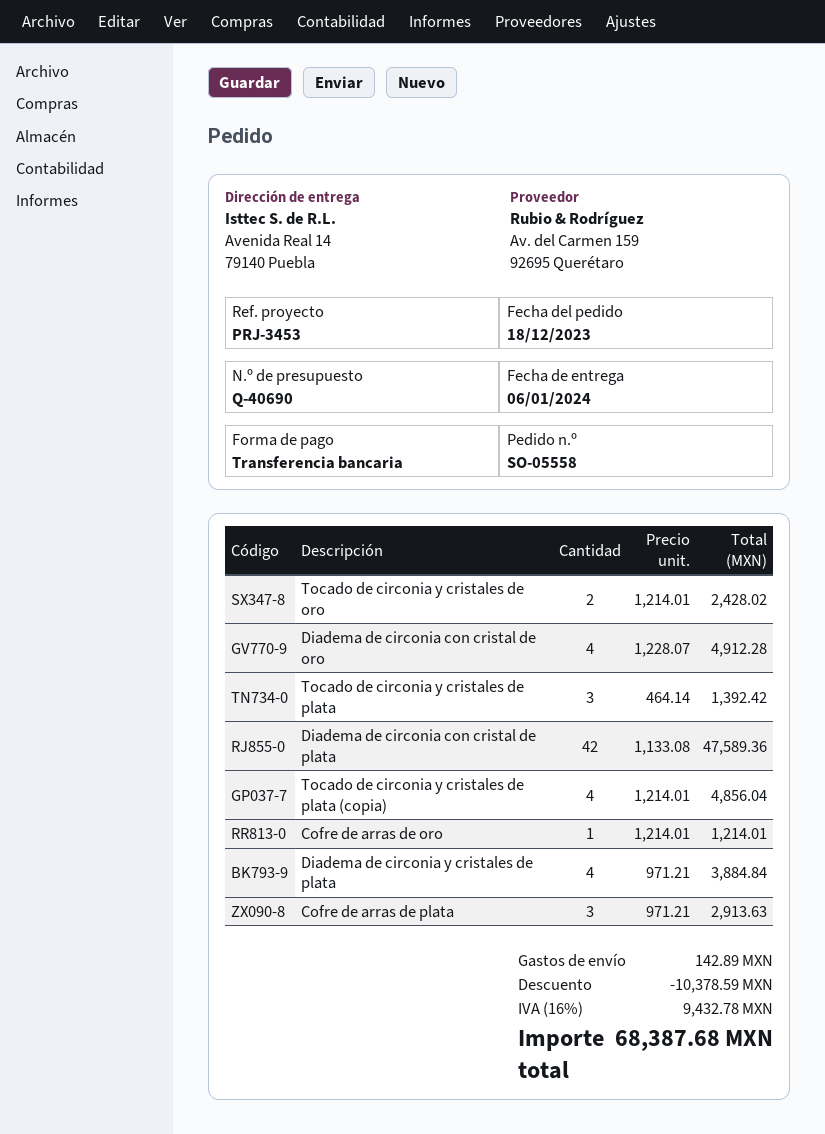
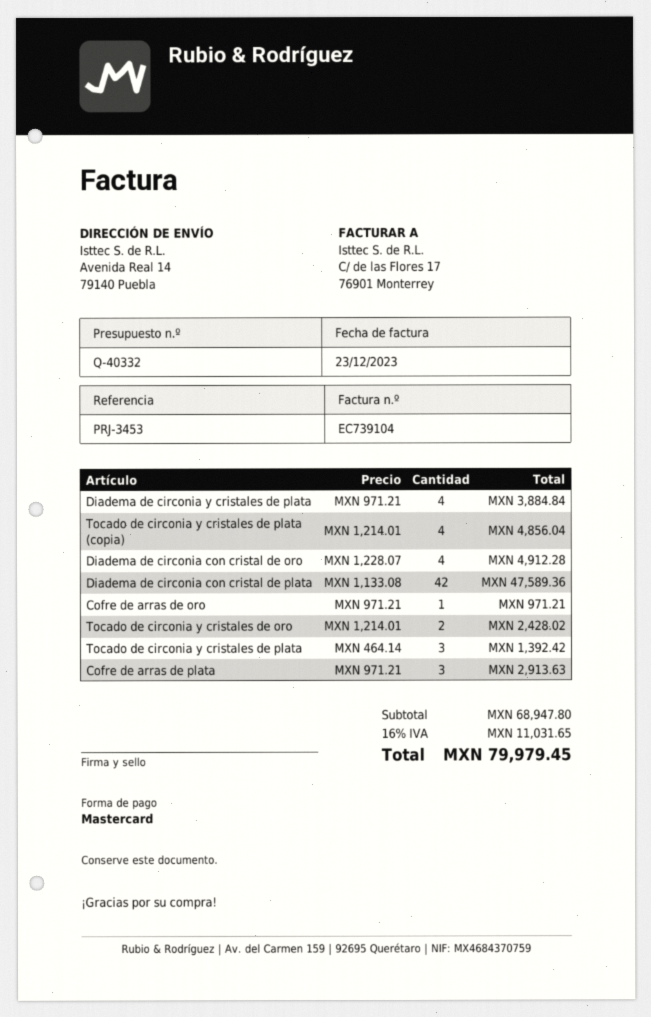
quote number: Q-40690 -> Q-40332
payment method: bank transfer -> Mastercard
Cofre de arras de oro: 1 x 1214.01 = 1214.01 -> 1 x 971.21 = 971.21
discount: 10378.59 -> none
shipping: 142.89 -> none
tax: 16% = 9432.78 -> 16% = 11031.65
total: 68387.68 -> 79979.45

